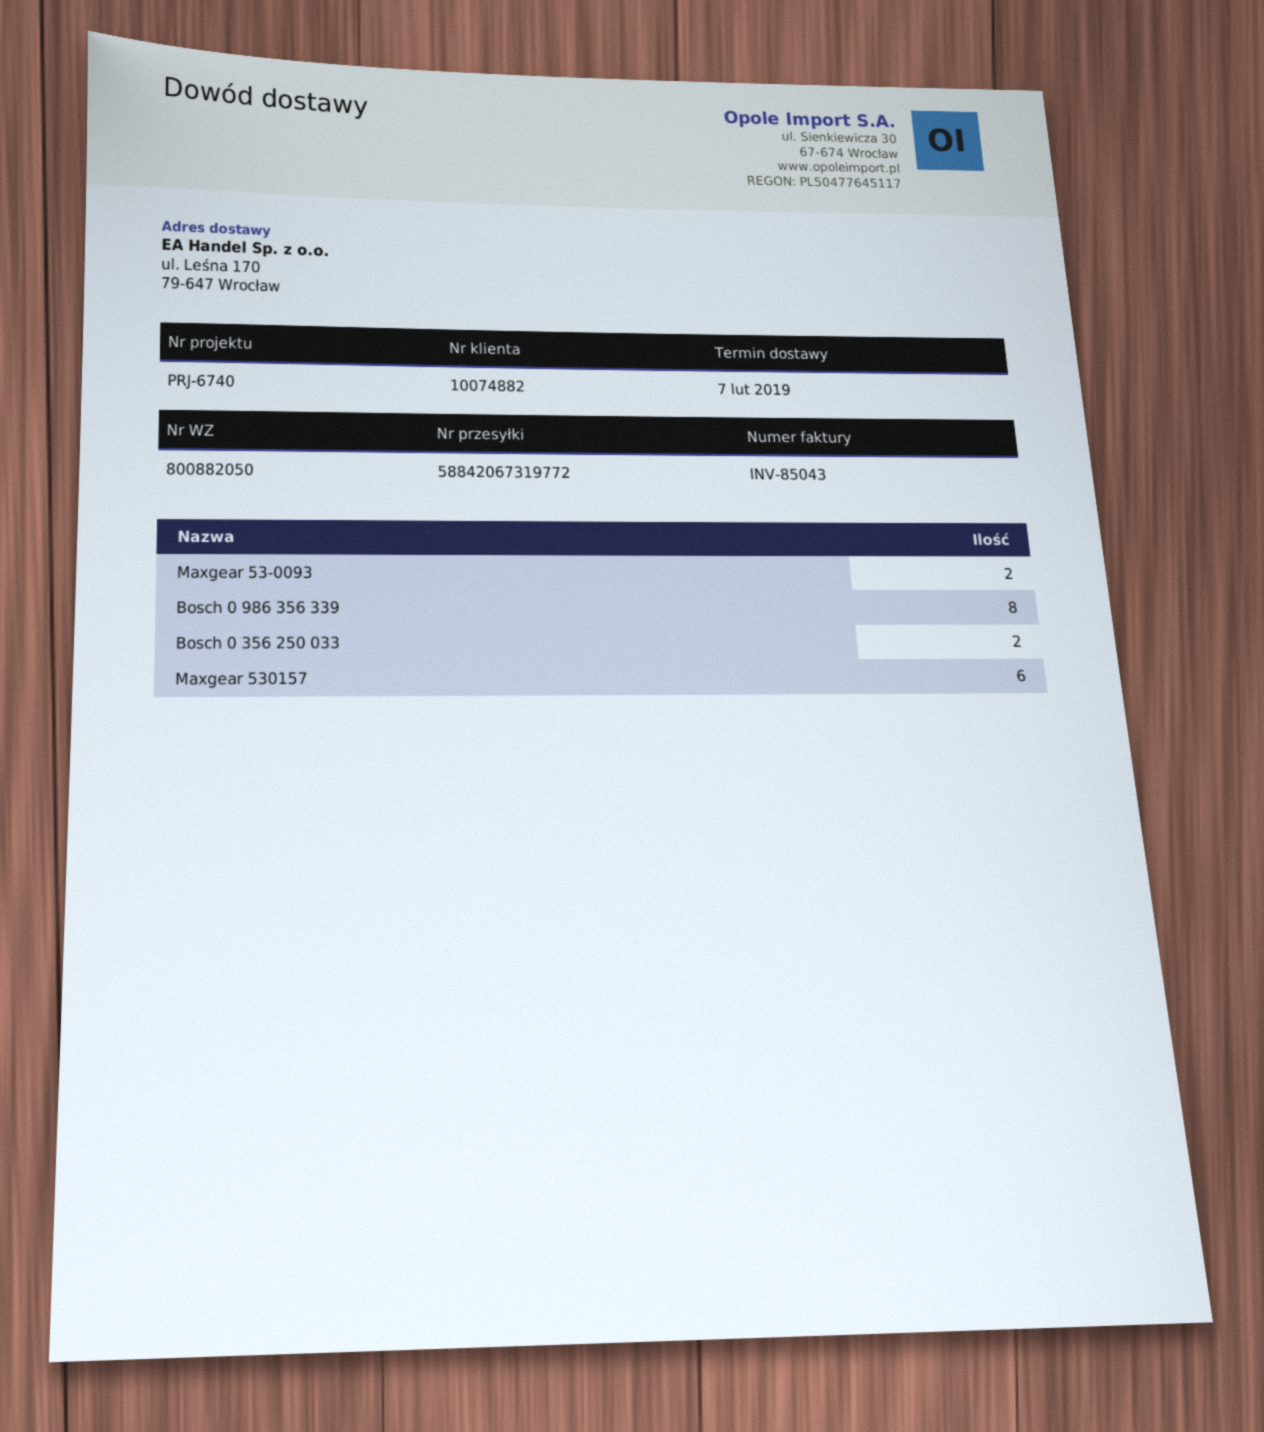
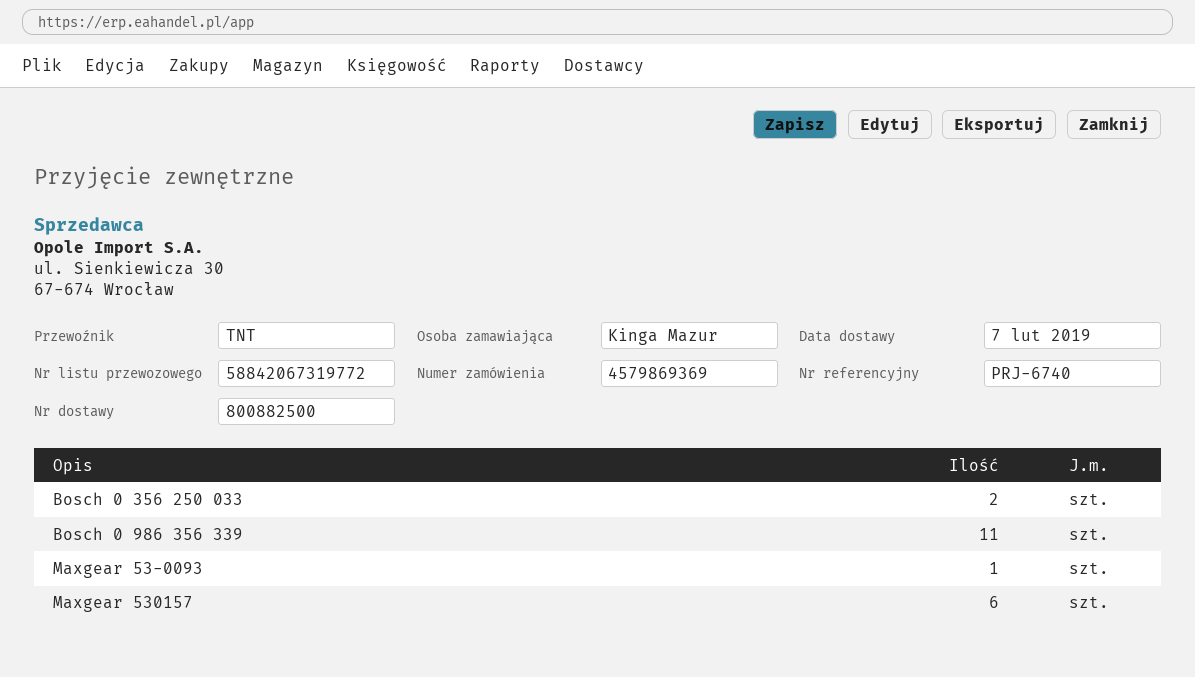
delivery note number: 800882050 -> 800882500
Maxgear 53-0093: 2 -> 1
Bosch 0 986 356 339: 8 -> 11

